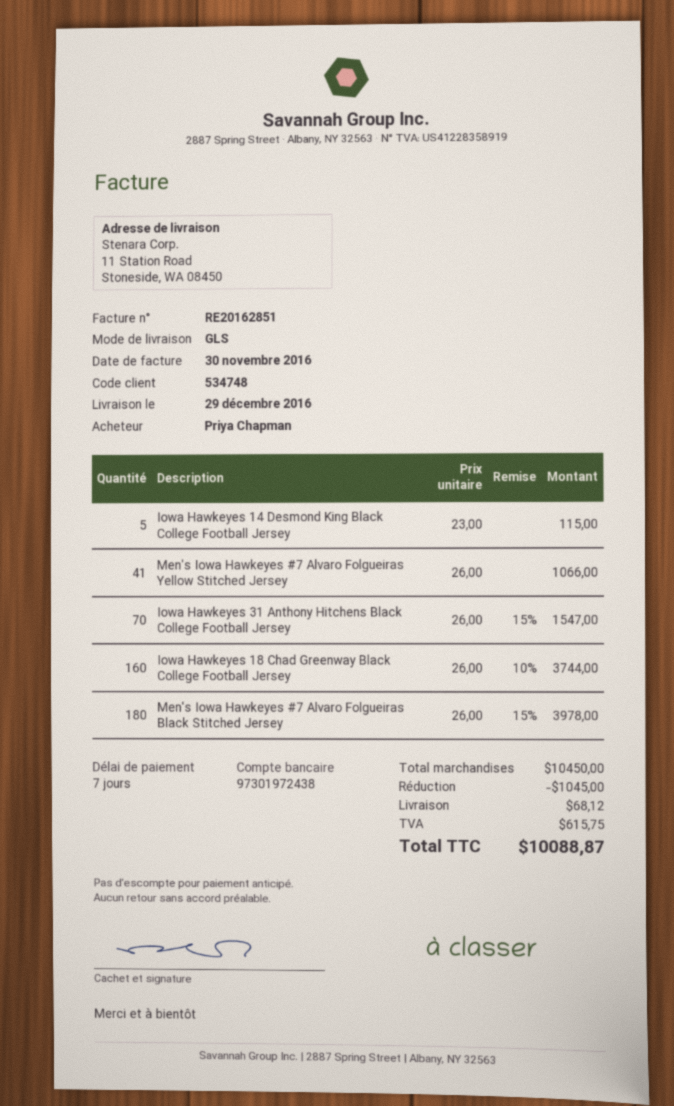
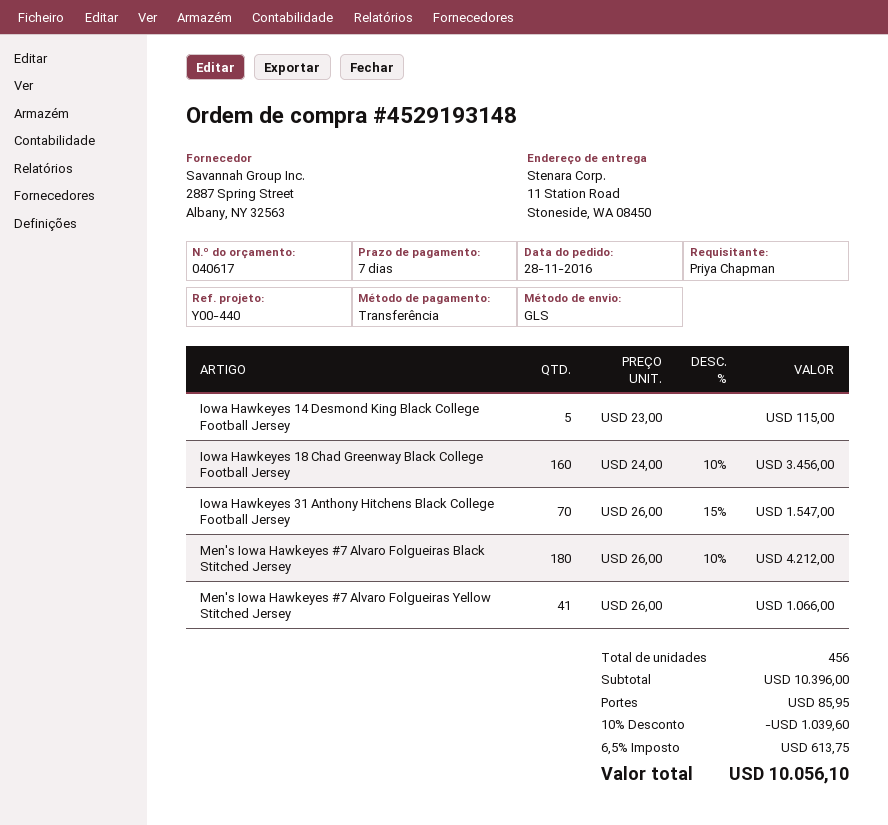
Iowa Hawkeyes 18 Chad Greenway Black College Football Jersey: 160 x 26.00 - 10% = 3744.00 -> 160 x 24.00 - 10% = 3456.00
Men's Iowa Hawkeyes #7 Alvaro Folgueiras Black Stitched Jersey: 180 x 26.00 - 15% = 3978.00 -> 180 x 26.00 - 10% = 4212.00
subtotal: 10450.00 -> 10396.00
discount: 1045.00 -> 1039.60
shipping: 68.12 -> 85.95
tax: 615.75 -> 613.75
total: 10088.87 -> 10056.10

